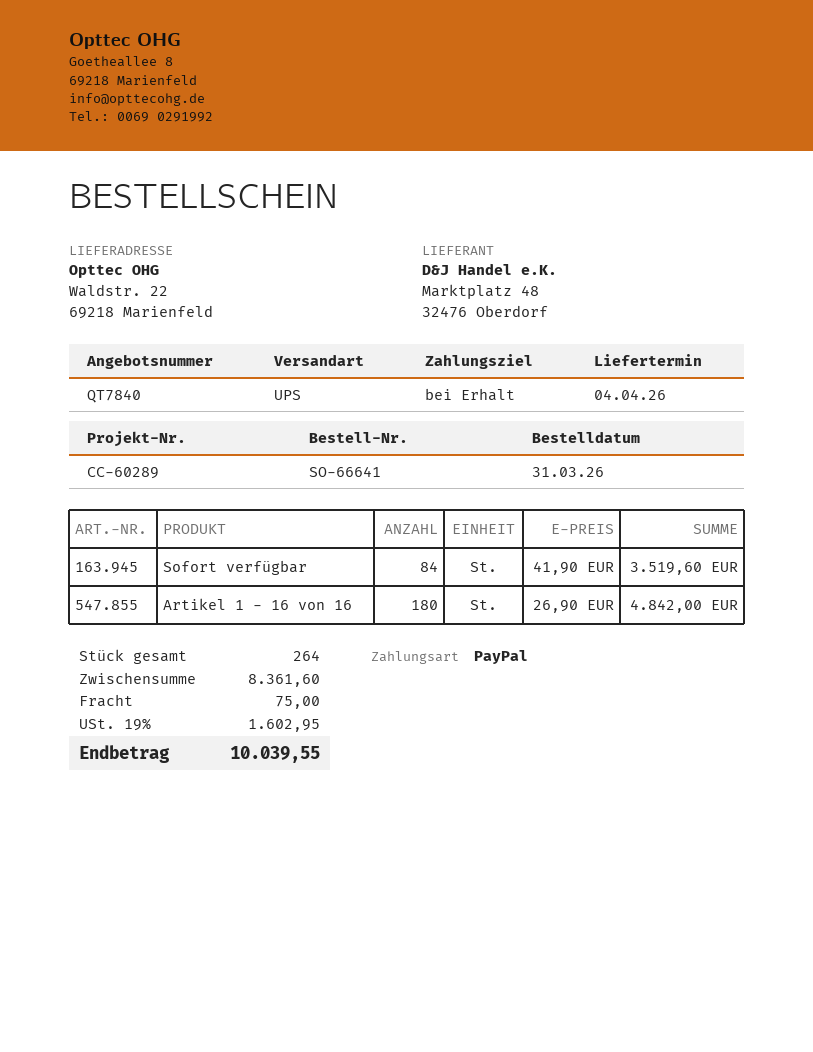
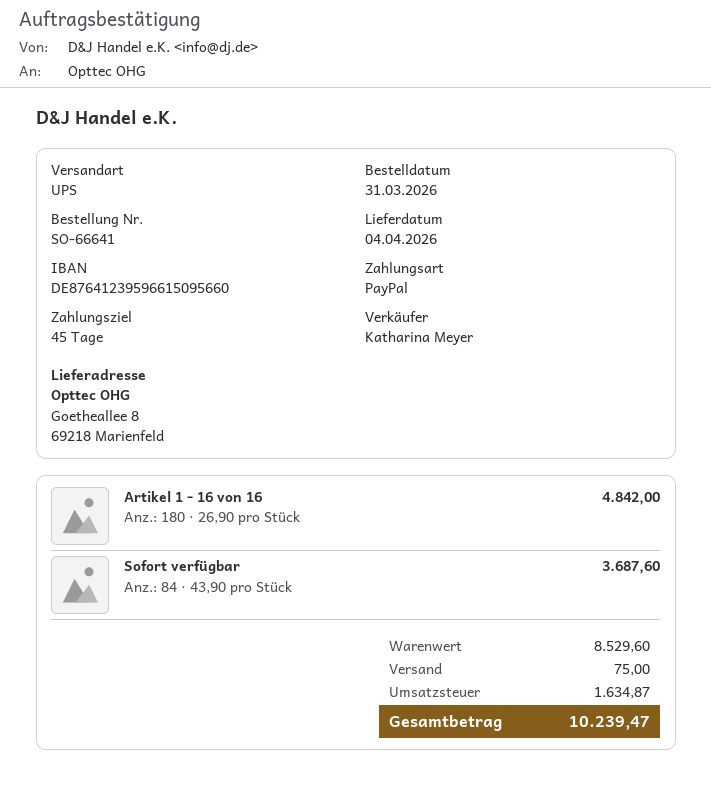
payment terms: on receipt -> 45 days
ship to: Waldstr. 22, 69218 Marienfeld -> Goetheallee 8, 69218 Marienfeld
Sofort verfügbar: 84 x 41.90 = 3519.60 -> 84 x 43.90 = 3687.60
subtotal: 8361.60 -> 8529.60
tax: 1602.95 -> 1634.87
total: 10039.55 -> 10239.47

